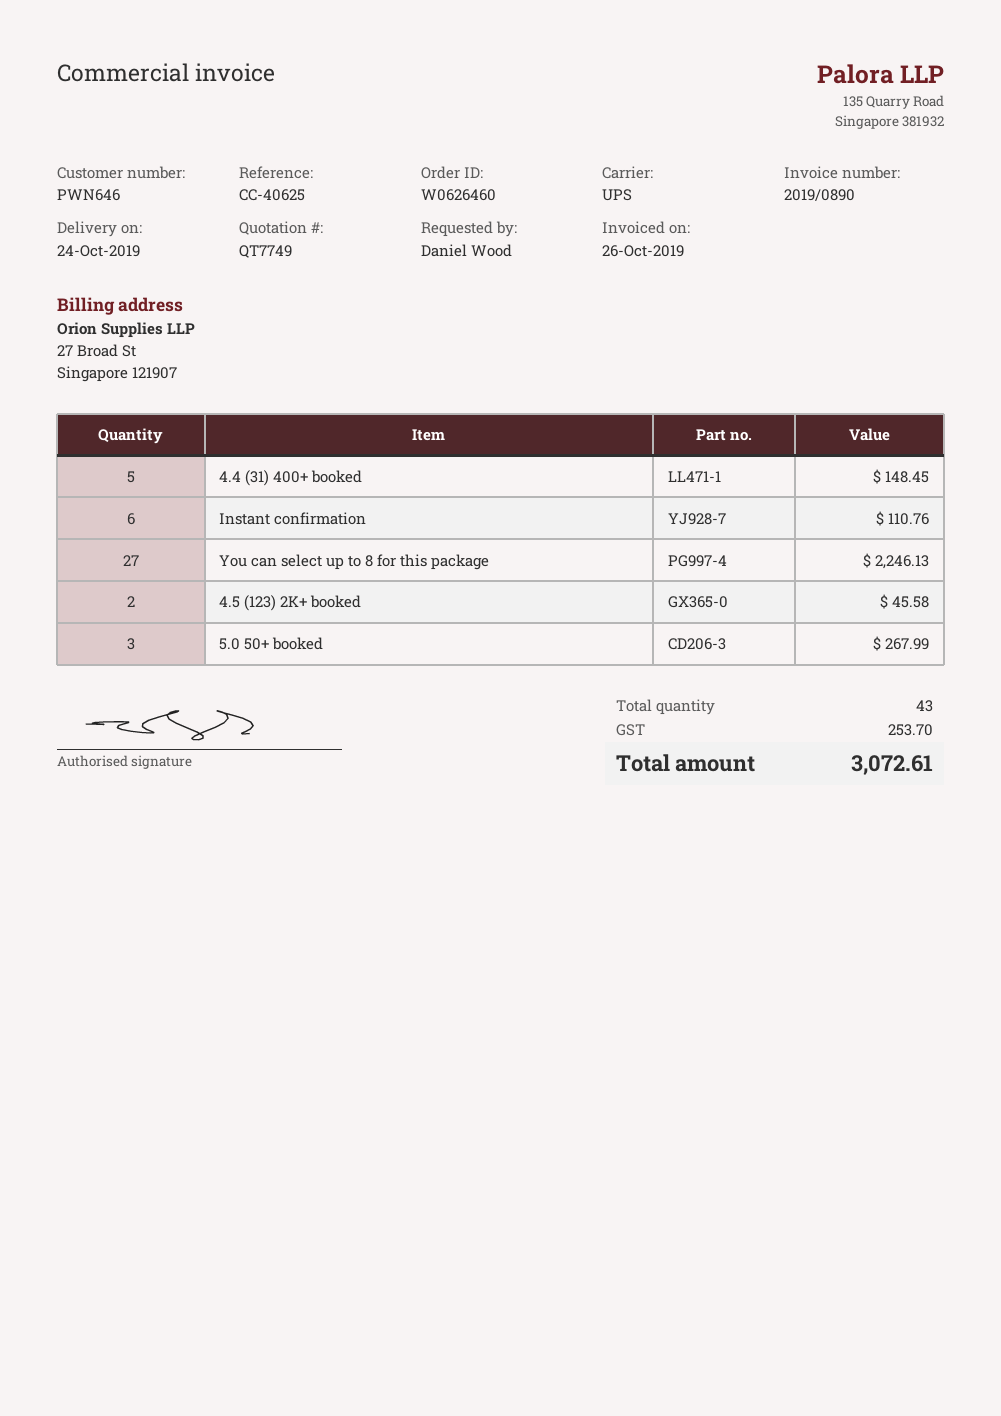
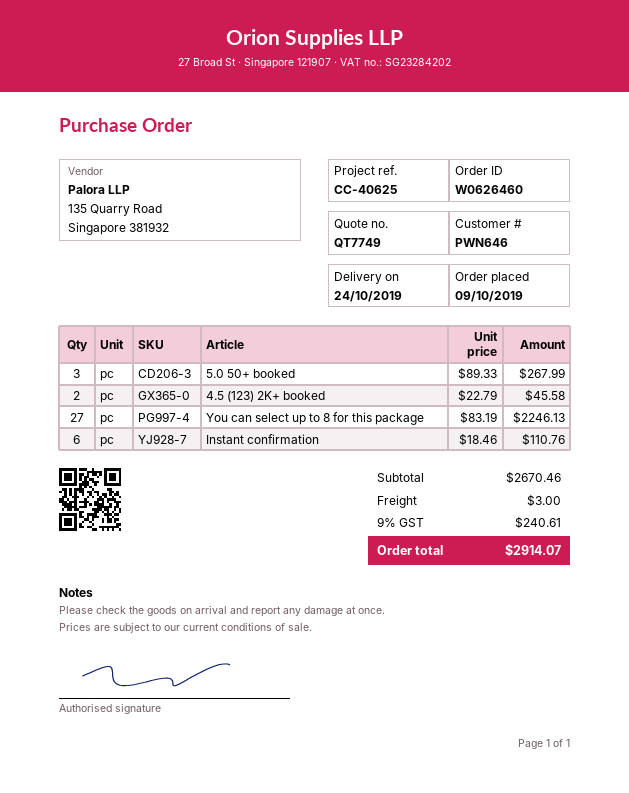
4.4 (31) 400+ booked: 5 for 148.45 -> none
shipping: none -> 3.00
tax: 253.70 -> 240.61
total: 3072.61 -> 2914.07

